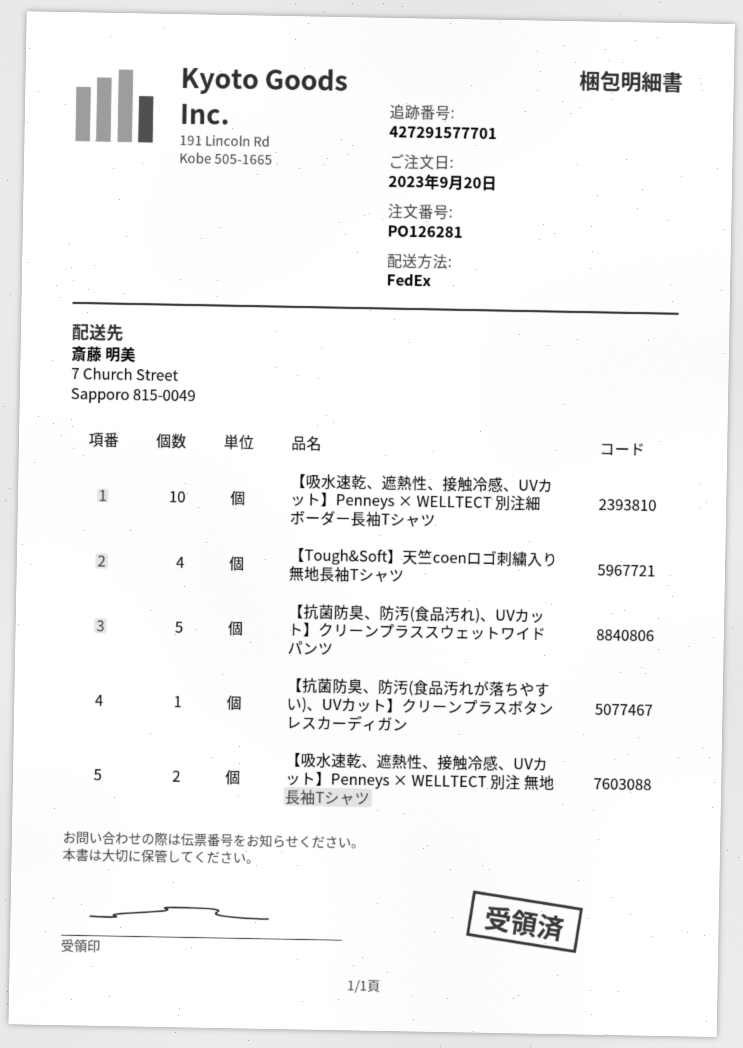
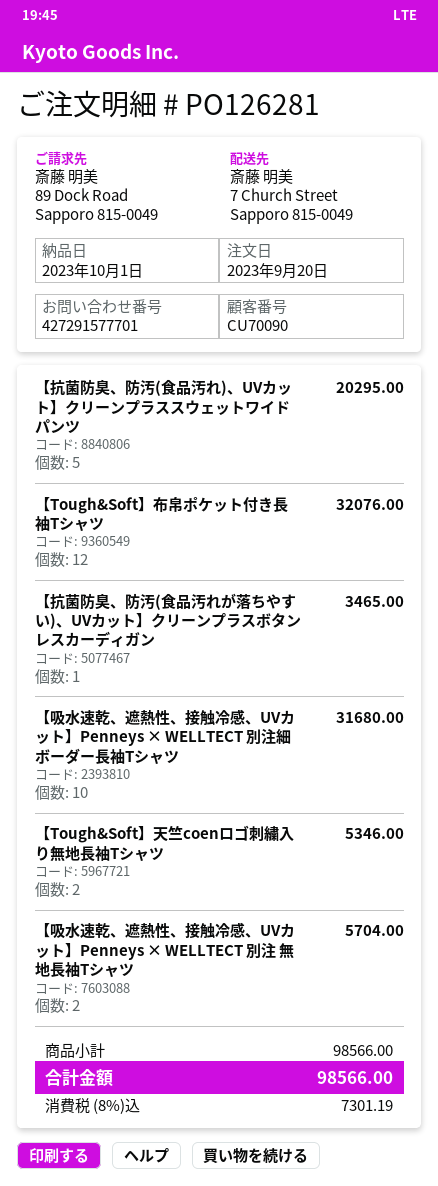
【Tough&Soft】天竺coenロゴ刺繍入り無地長袖Tシャツ: 4 -> 2
【Tough&Soft】布帛ポケット付き長袖Tシャツ: none -> 12

